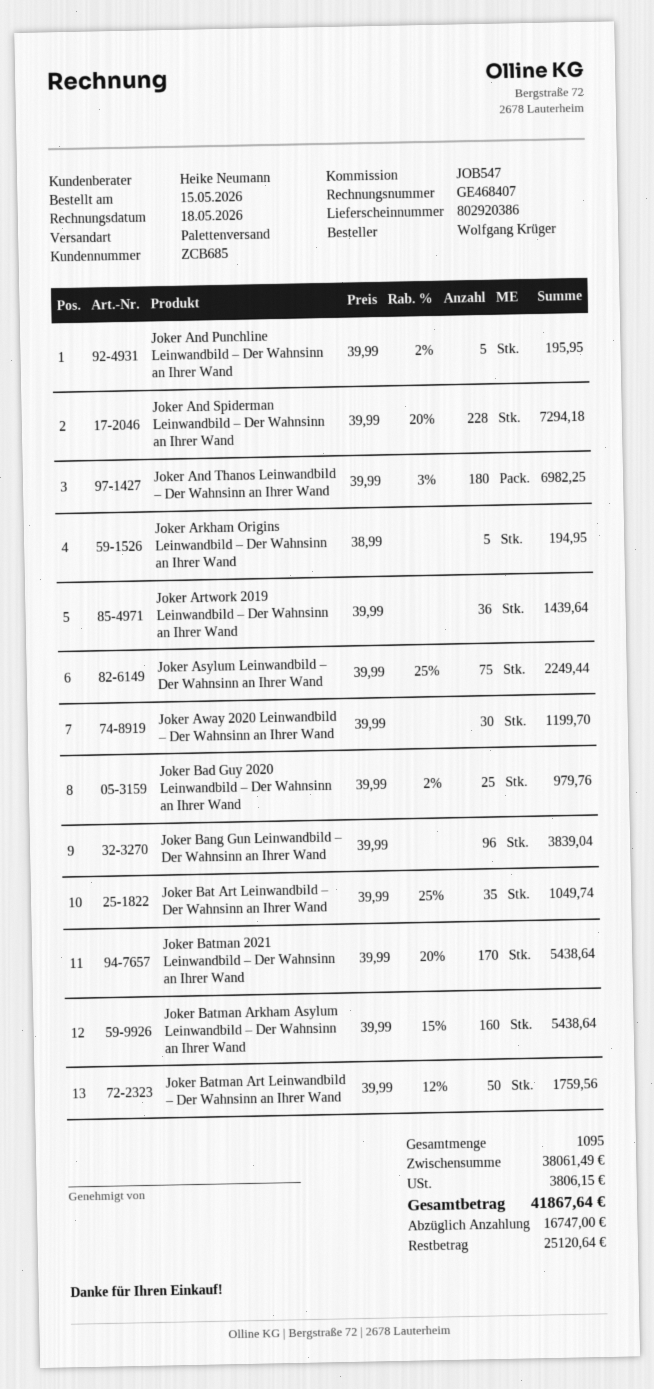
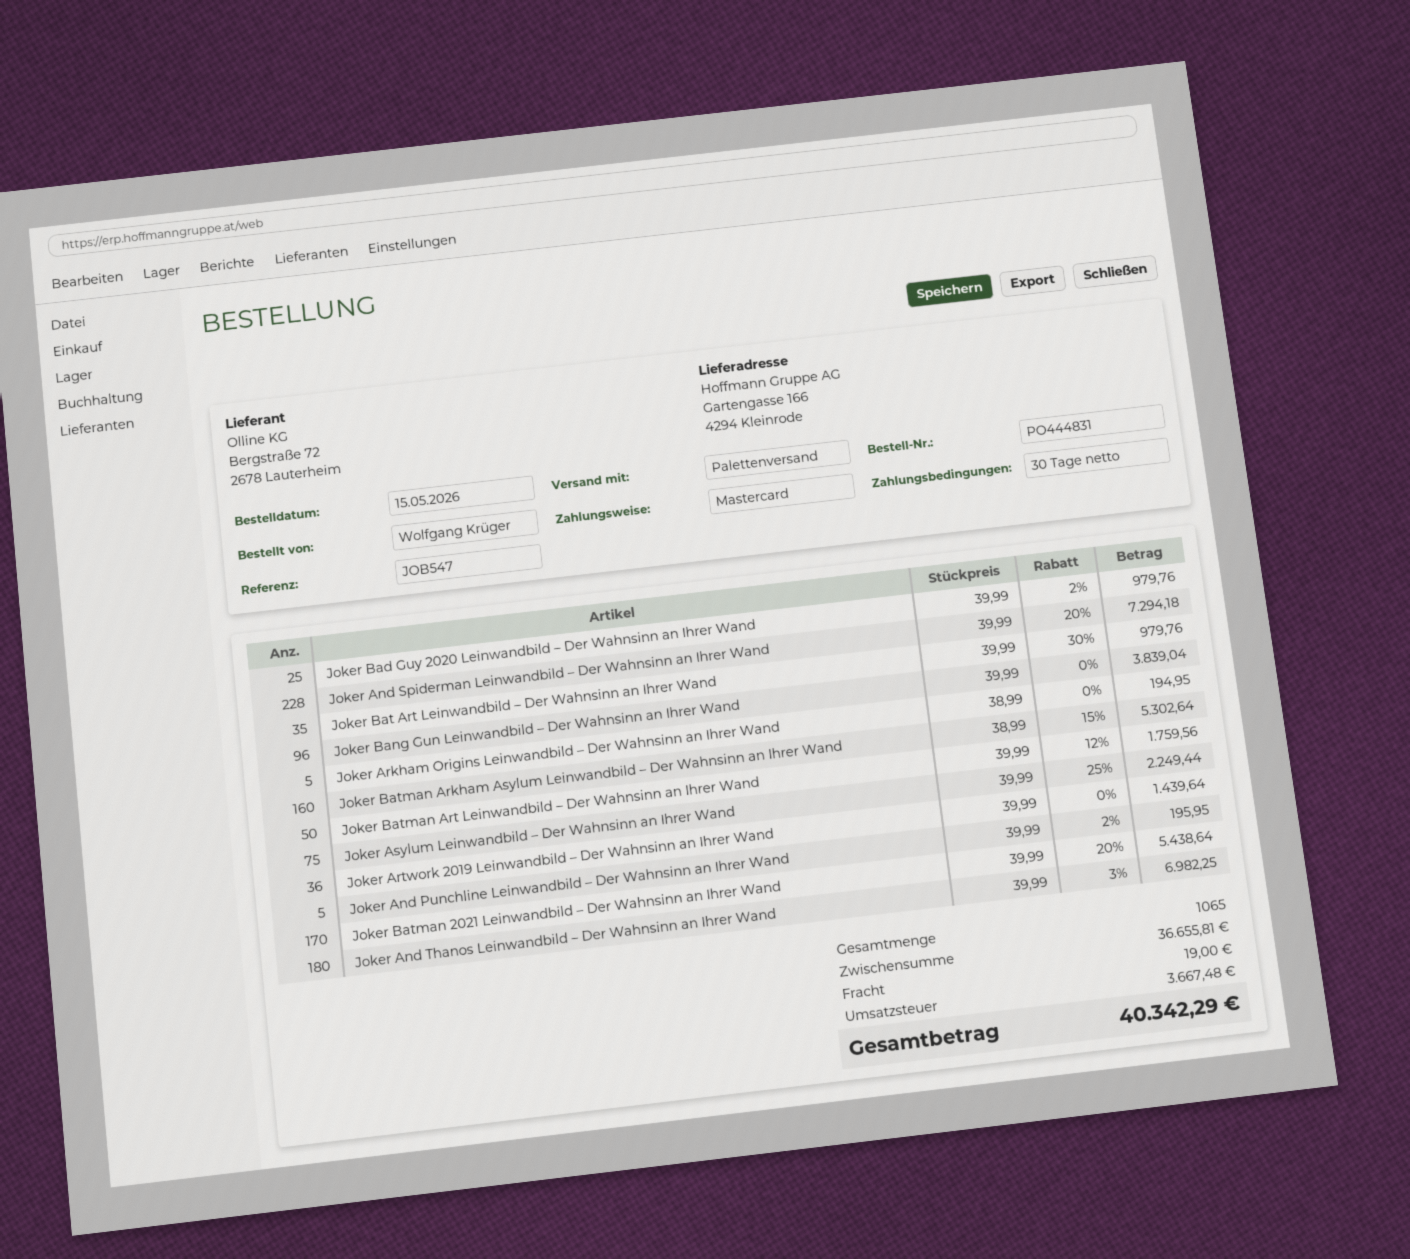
Joker Away 2020 Leinwandbild – Der Wahnsinn an Ihrer Wand: 30 x 39.99 = 1199.70 -> none
Joker Bat Art Leinwandbild – Der Wahnsinn an Ihrer Wand: 35 x 39.99 - 25% = 1049.74 -> 35 x 39.99 - 30% = 979.76
Joker Batman Arkham Asylum Leinwandbild – Der Wahnsinn an Ihrer Wand: 160 x 39.99 - 15% = 5438.64 -> 160 x 38.99 - 15% = 5302.64
total quantity: 1095 -> 1065
subtotal: 38061.49 -> 36655.81
shipping: none -> 19.00
tax: 3806.15 -> 3667.48
total: 41867.64 -> 40342.29

